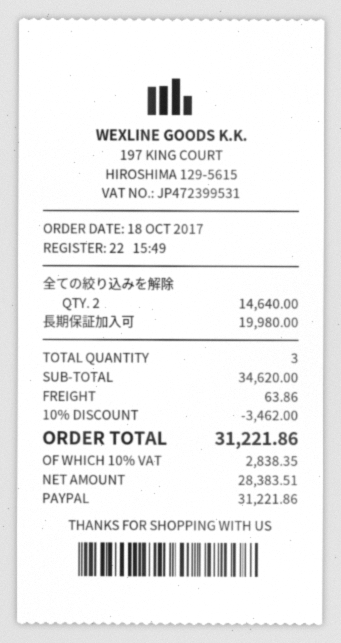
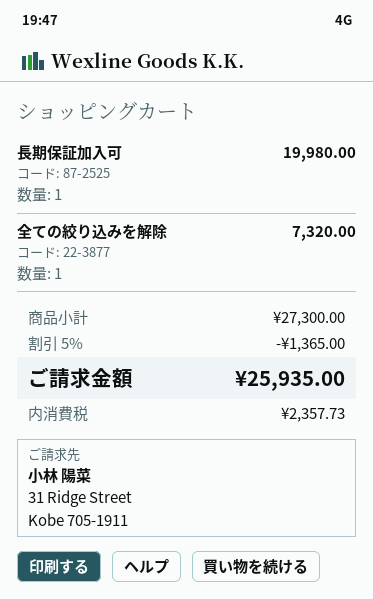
全ての絞り込みを解除: 2 for 14640.00 -> 1 for 7320.00
subtotal: 34620.00 -> 27300.00
discount: 10% = 3462.00 -> 5% = 1365.00
shipping: 63.86 -> none
tax: 2838.35 -> 2357.73
total: 31221.86 -> 25935.00

